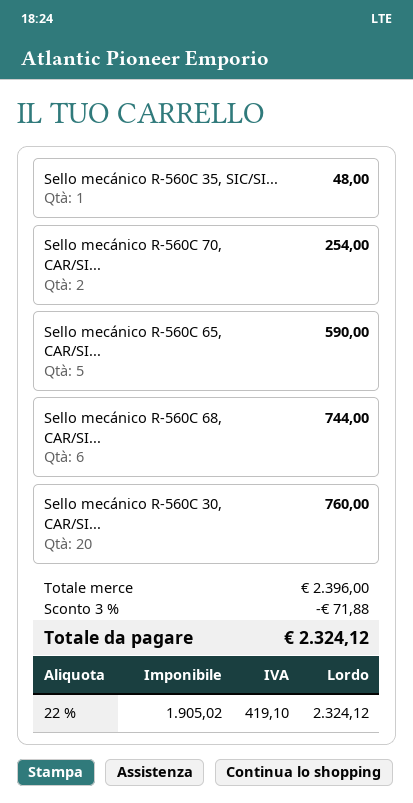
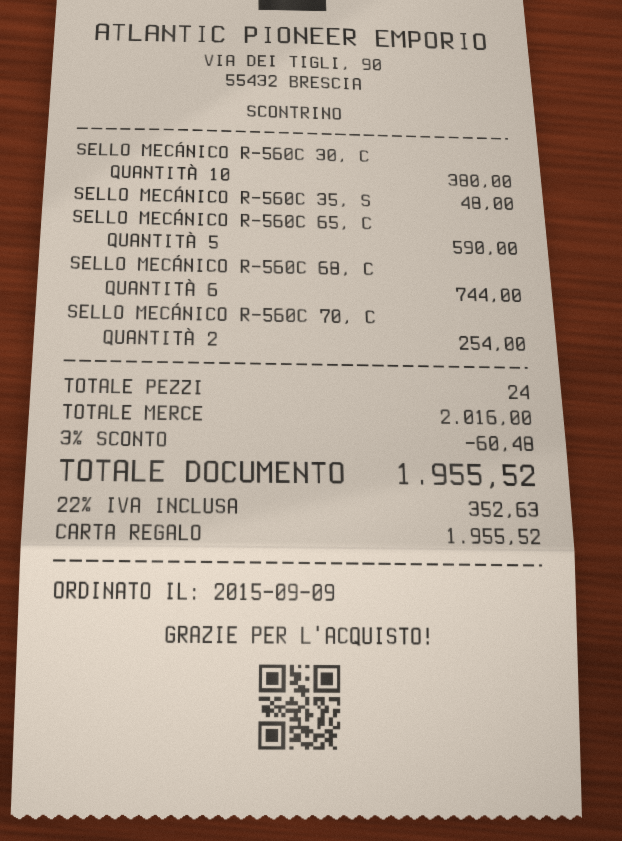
Sello mecánico R-560C 30, CAR/SI...: 20 for 760.00 -> 10 for 380.00
subtotal: 2396.00 -> 2016.00
discount: 3% = 71.88 -> 3% = 60.48
tax: 22% = 419.10 -> 22% = 352.63
total: 2324.12 -> 1955.52

